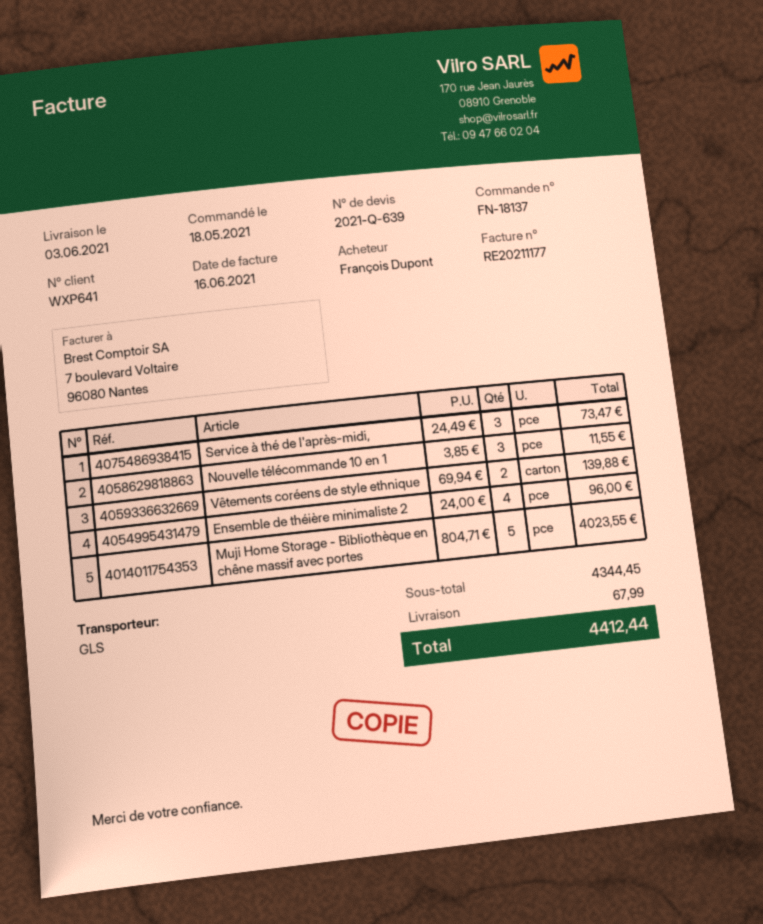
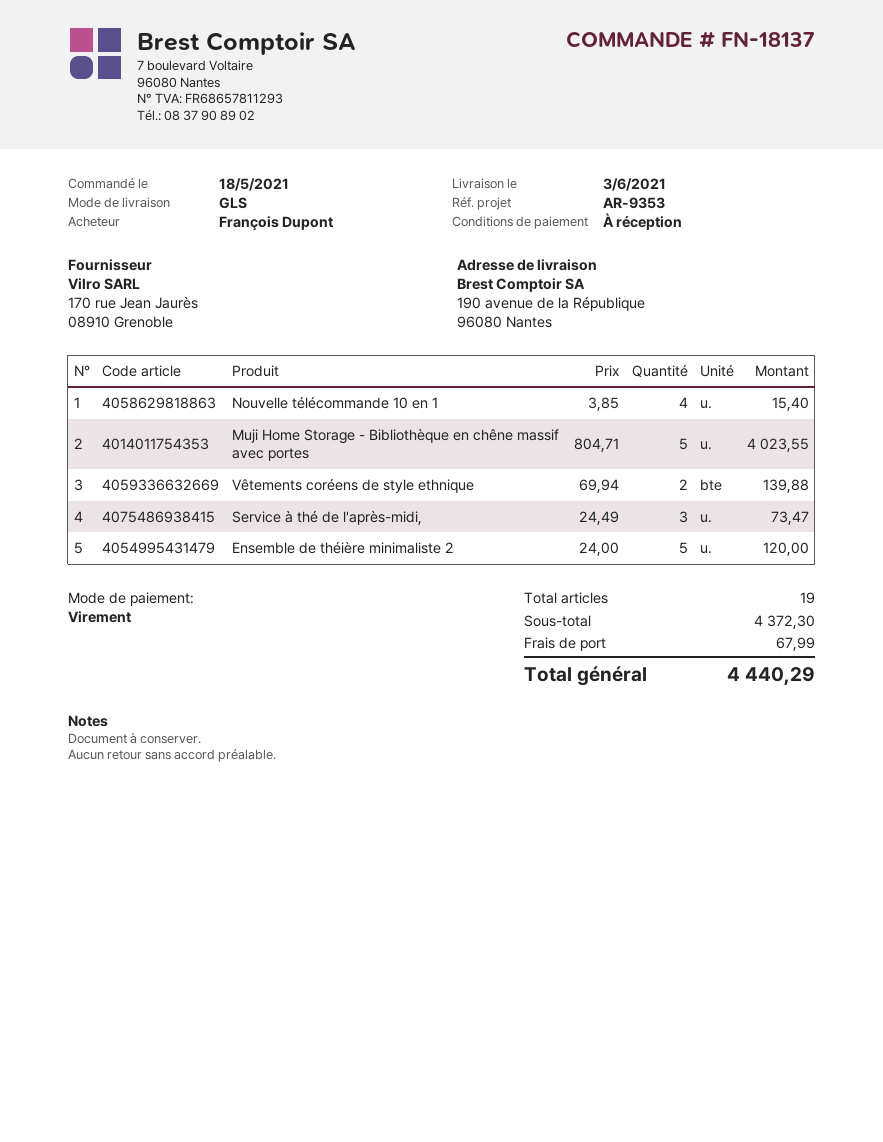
Nouvelle télécommande 10 en 1: 3 x 3.85 = 11.55 -> 4 x 3.85 = 15.40
Ensemble de théière minimaliste 2: 4 x 24.00 = 96.00 -> 5 x 24.00 = 120.00
subtotal: 4344.45 -> 4372.30
total: 4412.44 -> 4440.29

